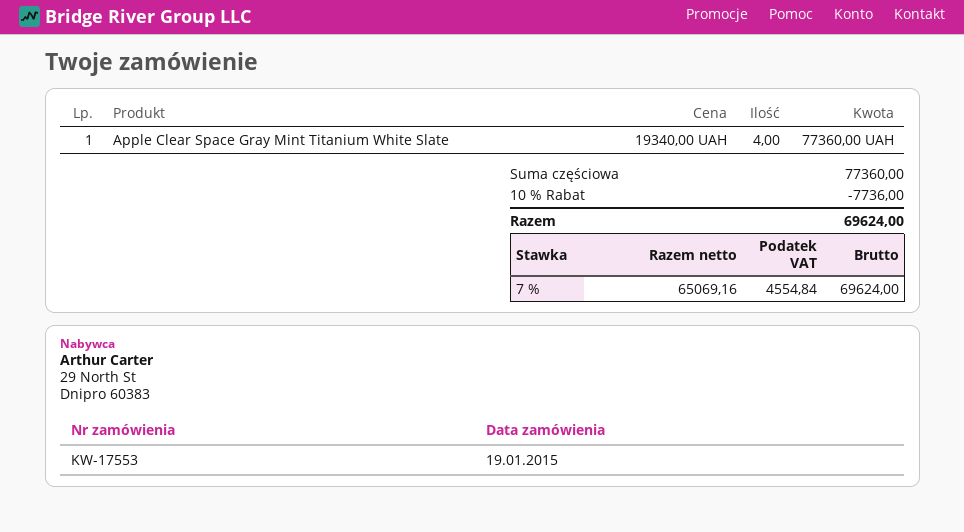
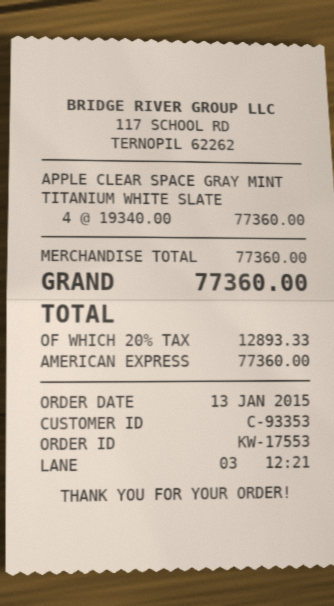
order date: 2015-01-19 -> 2015-01-13
discount: 10% = 7736.00 -> none
tax: 7% = 4554.84 -> 20% = 12893.33
total: 69624.00 -> 77360.00

